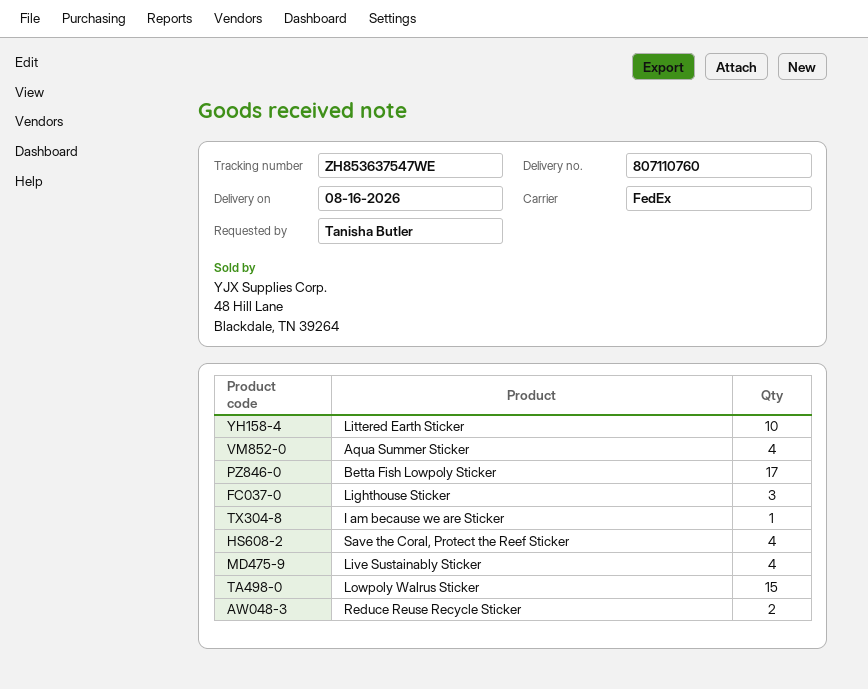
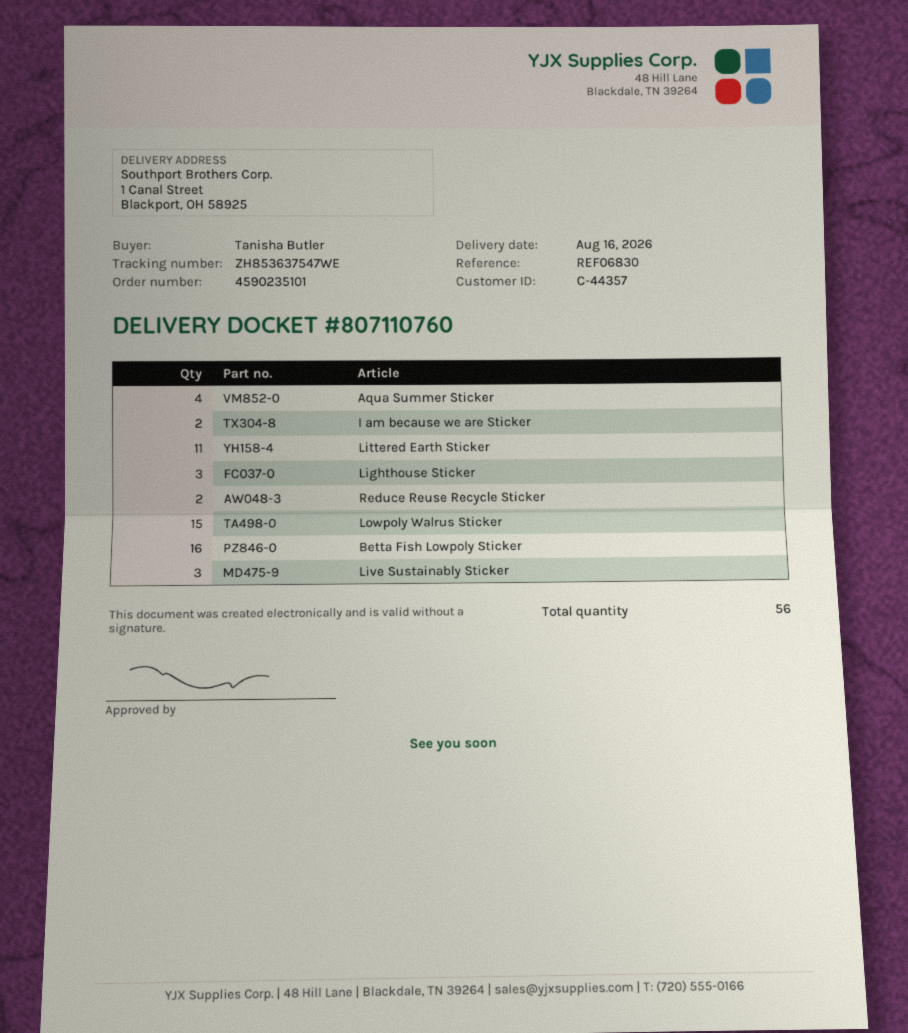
Littered Earth Sticker: 10 -> 11
Betta Fish Lowpoly Sticker: 17 -> 16
I am because we are Sticker: 1 -> 2
Save the Coral, Protect the Reef Sticker: 4 -> none
Live Sustainably Sticker: 4 -> 3

